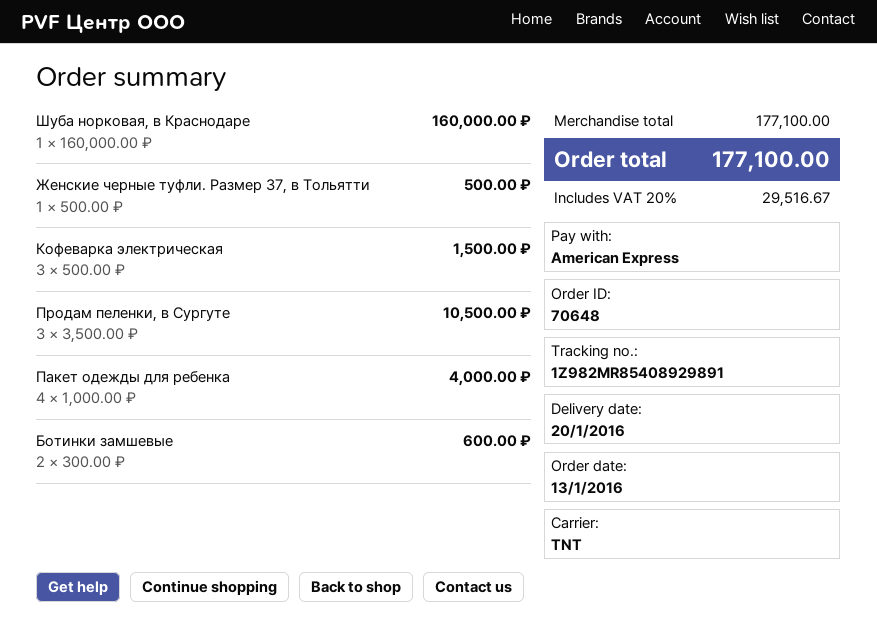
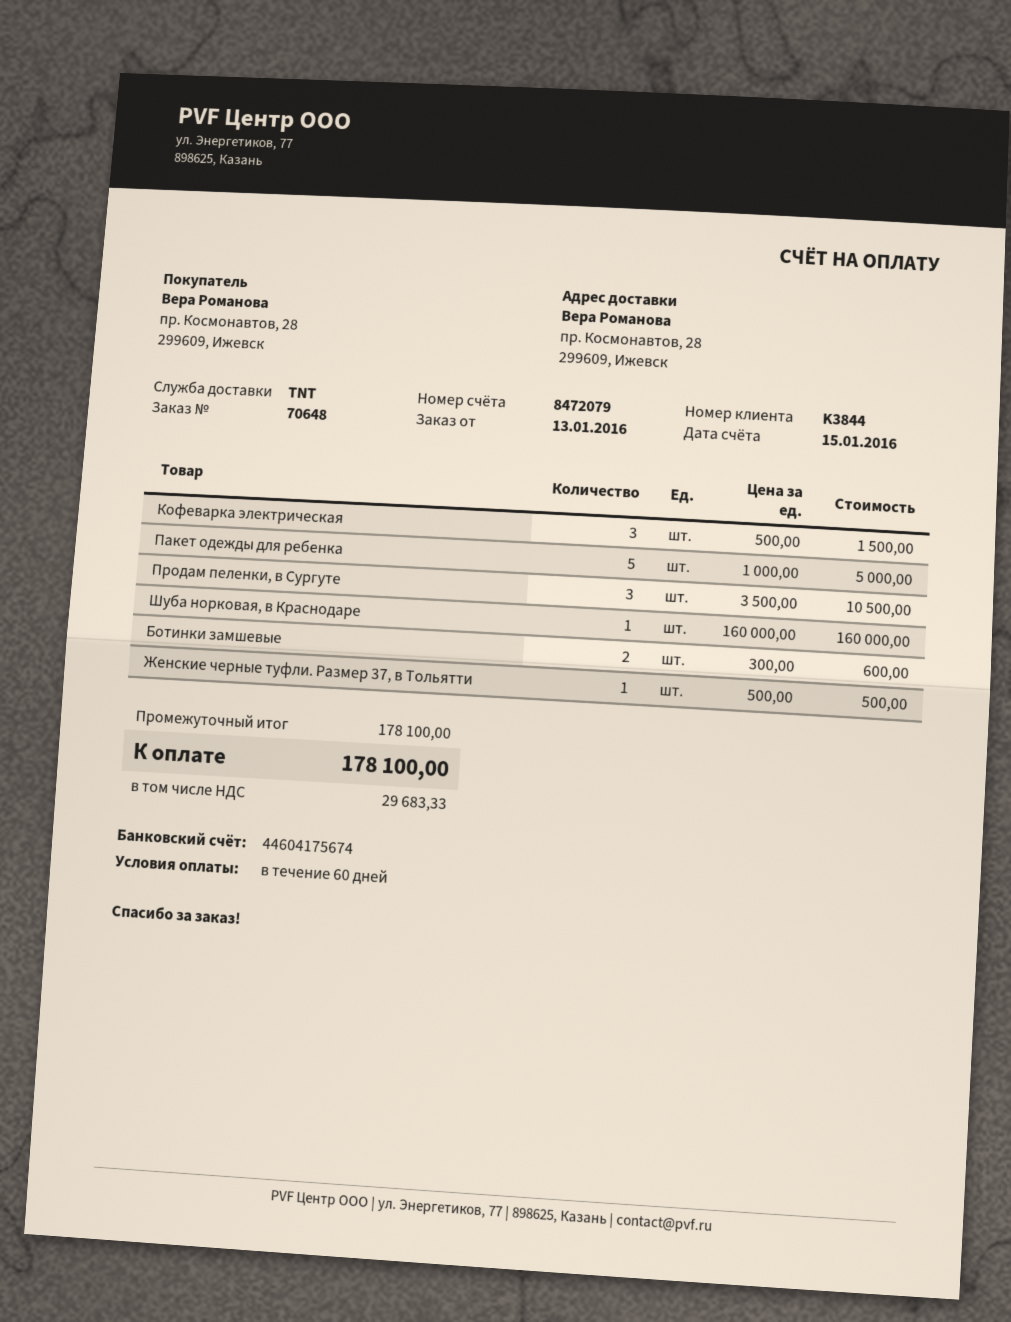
Пакет одежды для ребенка: 4 x 1000.00 = 4000.00 -> 5 x 1000.00 = 5000.00
subtotal: 177100.00 -> 178100.00
tax: 29516.67 -> 29683.33
total: 177100.00 -> 178100.00

